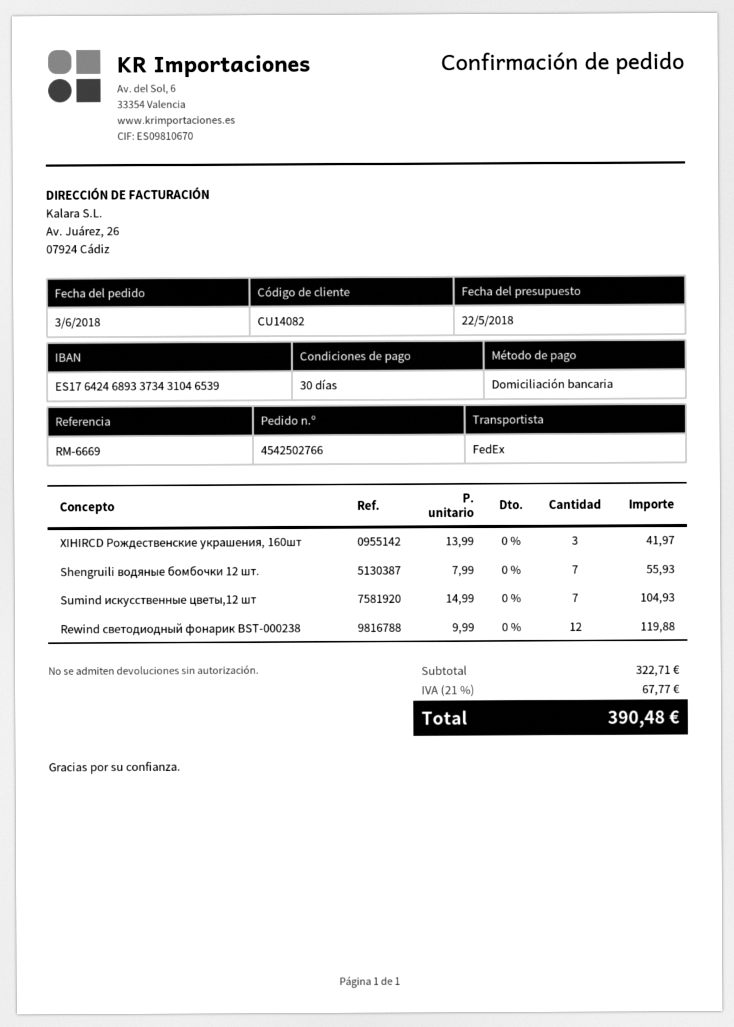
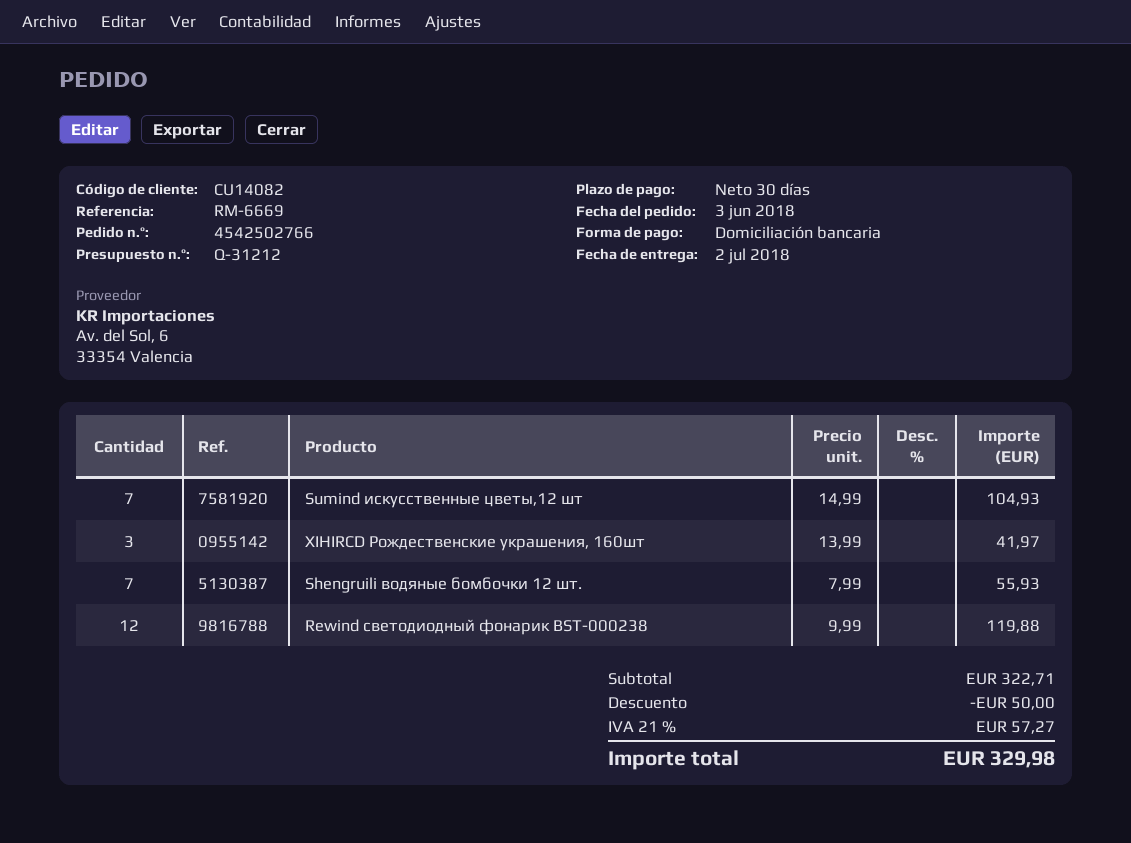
discount: none -> 50.00
tax: 21% = 67.77 -> 21% = 57.27
total: 390.48 -> 329.98

